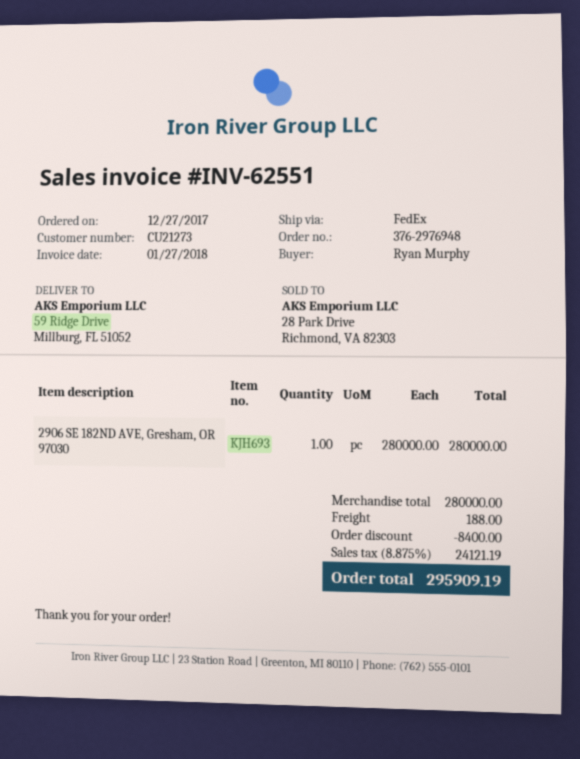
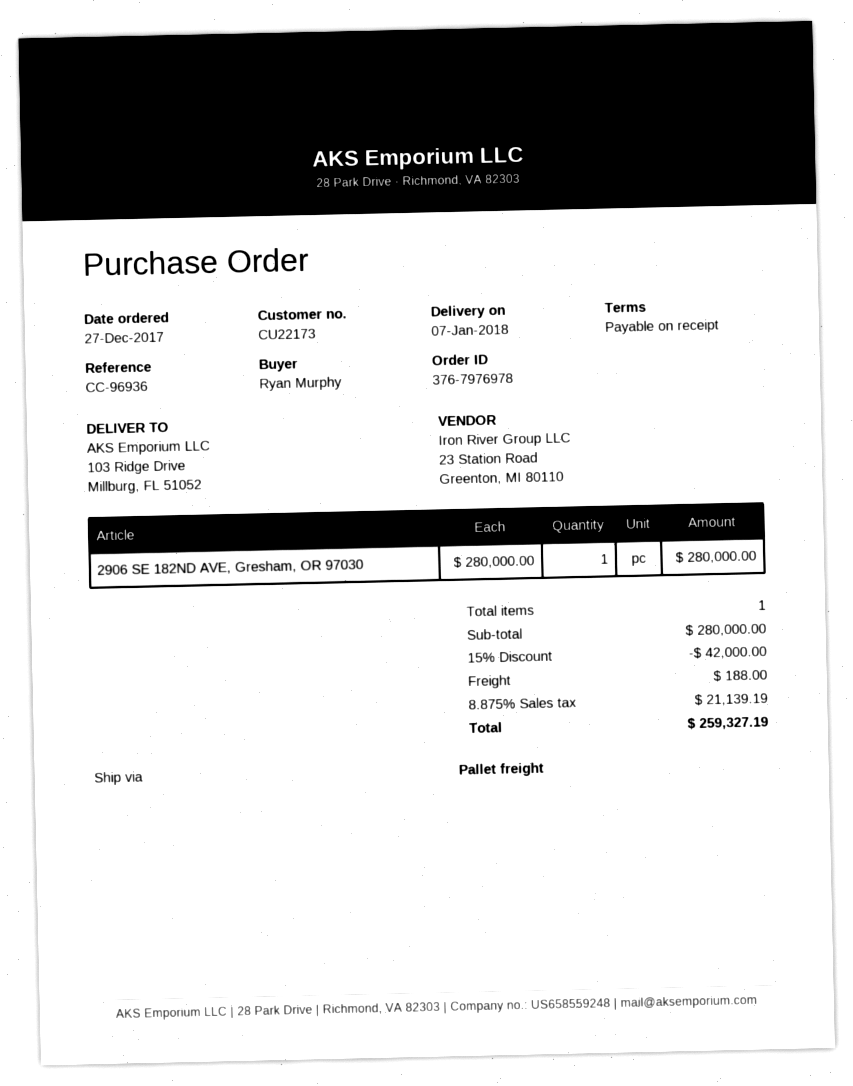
order number: 376-2976948 -> 376-7976978
customer number: CU21273 -> CU22173
shipping method: FedEx -> pallet freight
ship to: 59 Ridge Drive, Millburg, FL 51052 -> 103 Ridge Drive, Millburg, FL 51052
discount: 8400.00 -> 42000.00
tax: 8.875% = 24121.19 -> 8.875% = 21139.19
total: 295909.19 -> 259327.19

